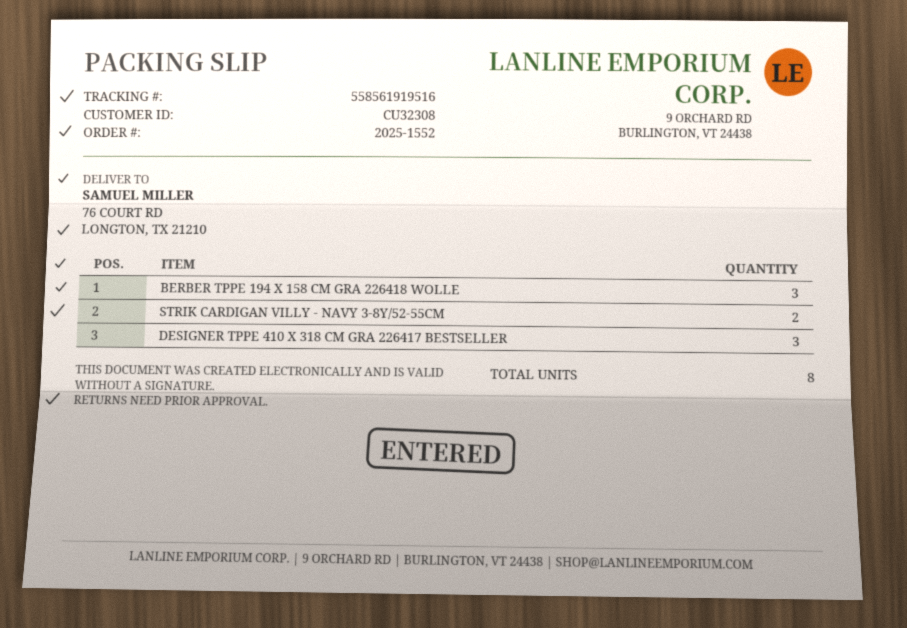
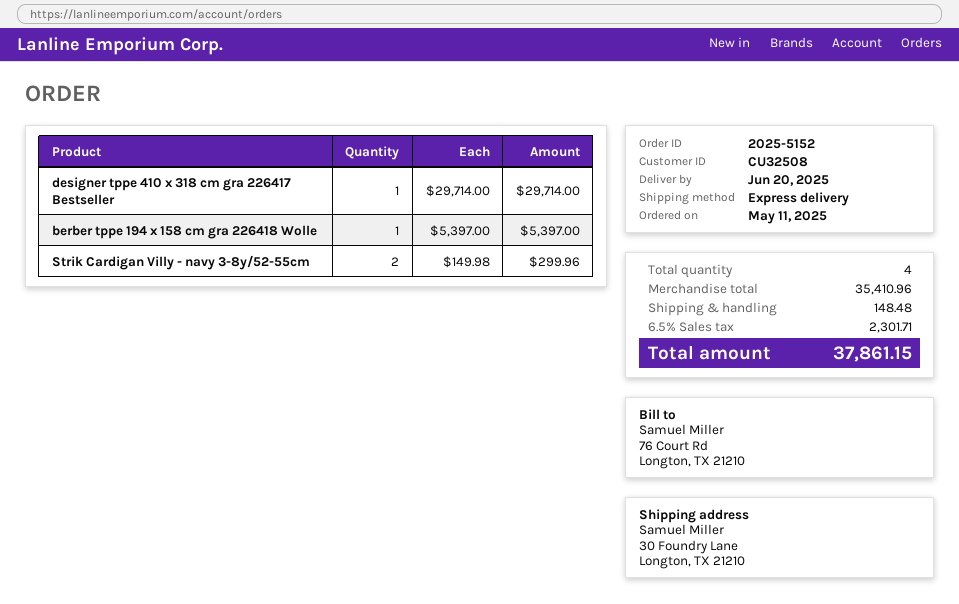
order number: 2025-1552 -> 2025-5152
customer number: CU32308 -> CU32508
ship to: 76 COURT RD, LONGTON, TX 21210 -> 30 Foundry Lane, Longton, TX 21210
BERBER TPPE 194 X 158 CM GRA 226418 WOLLE: 3 -> 1
DESIGNER TPPE 410 X 318 CM GRA 226417 BESTSELLER: 3 -> 1
total quantity: 8 -> 4

